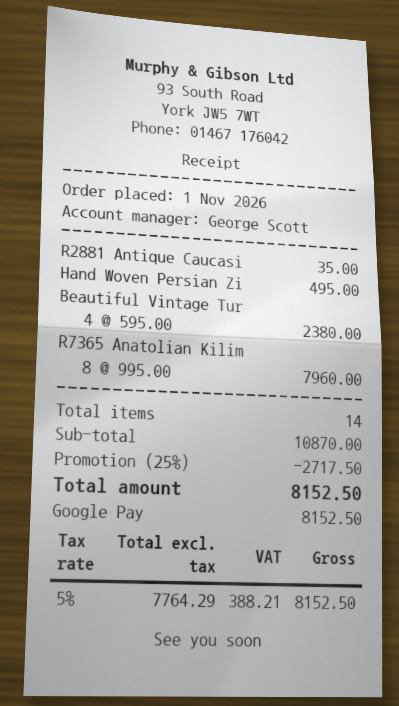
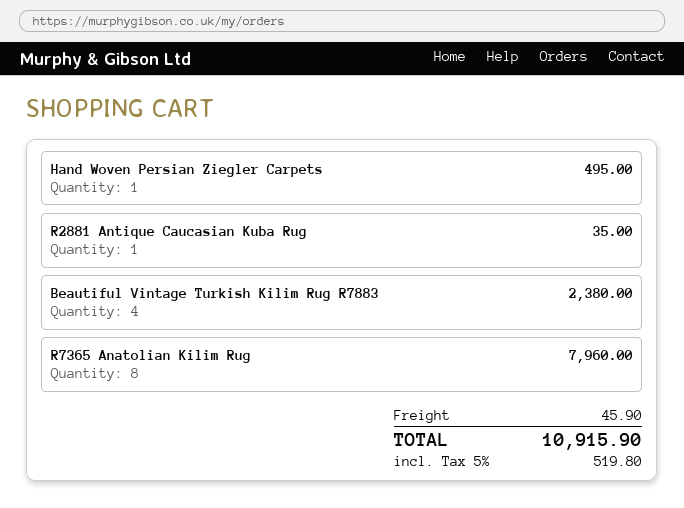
discount: 25% = 2717.50 -> none
shipping: none -> 45.90
tax: 5% = 388.21 -> 5% = 519.80
total: 8152.50 -> 10915.90

